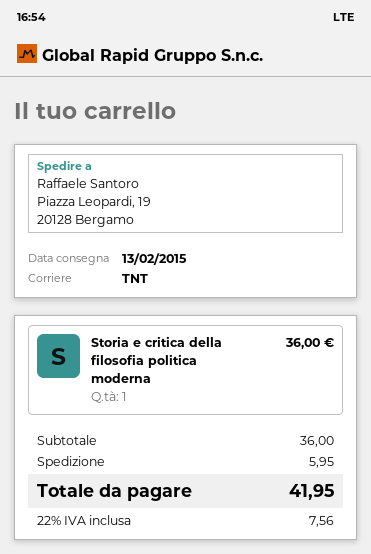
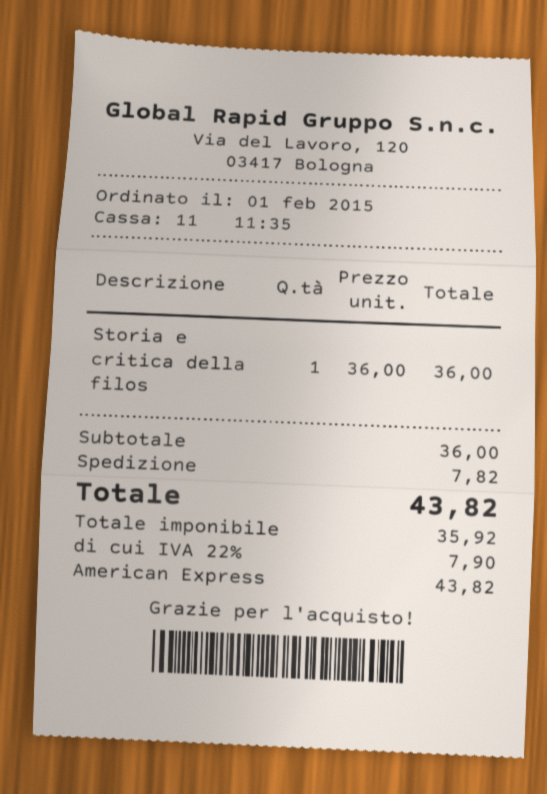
shipping: 5.95 -> 7.82
tax: 22% = 7.56 -> 22% = 7.90
total: 41.95 -> 43.82

